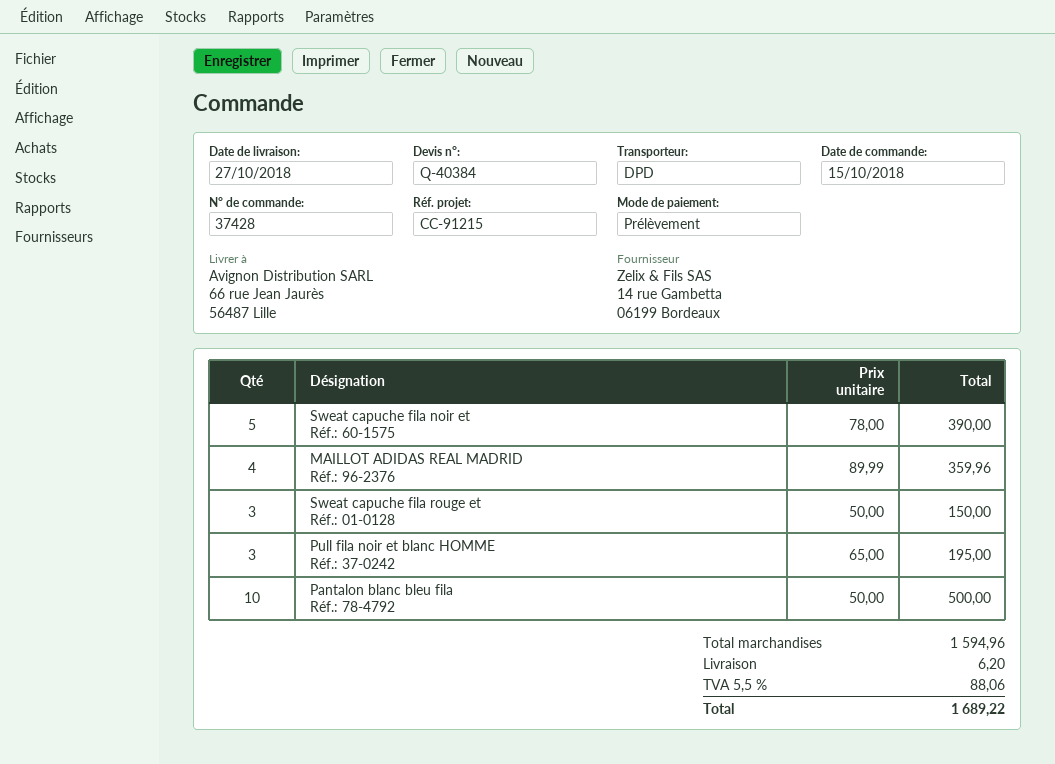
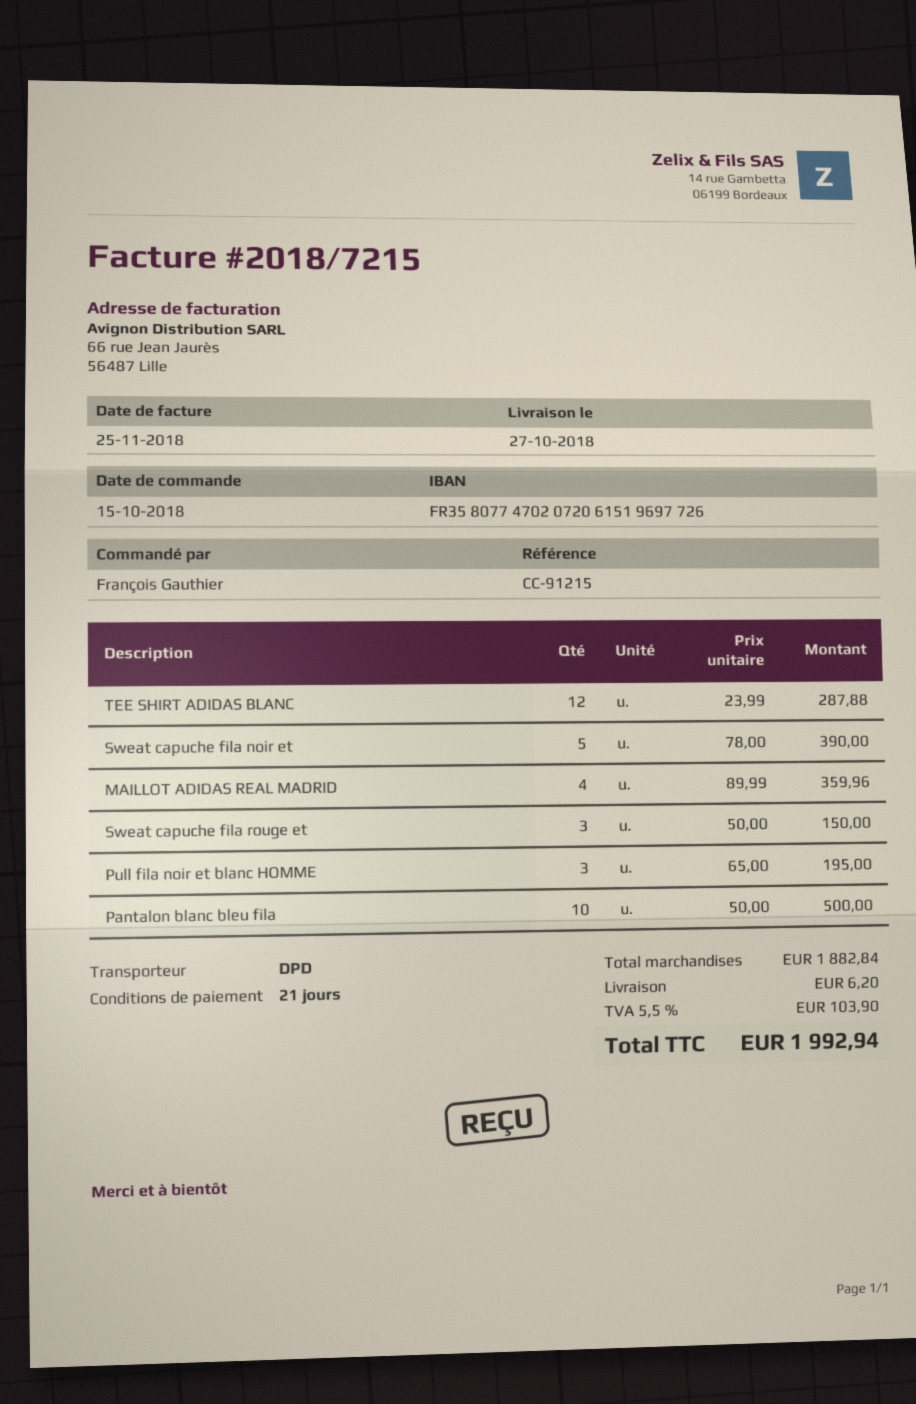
TEE SHIRT ADIDAS BLANC: none -> 12 x 23.99 = 287.88
subtotal: 1594.96 -> 1882.84
tax: 5.5% = 88.06 -> 5.5% = 103.90
total: 1689.22 -> 1992.94

